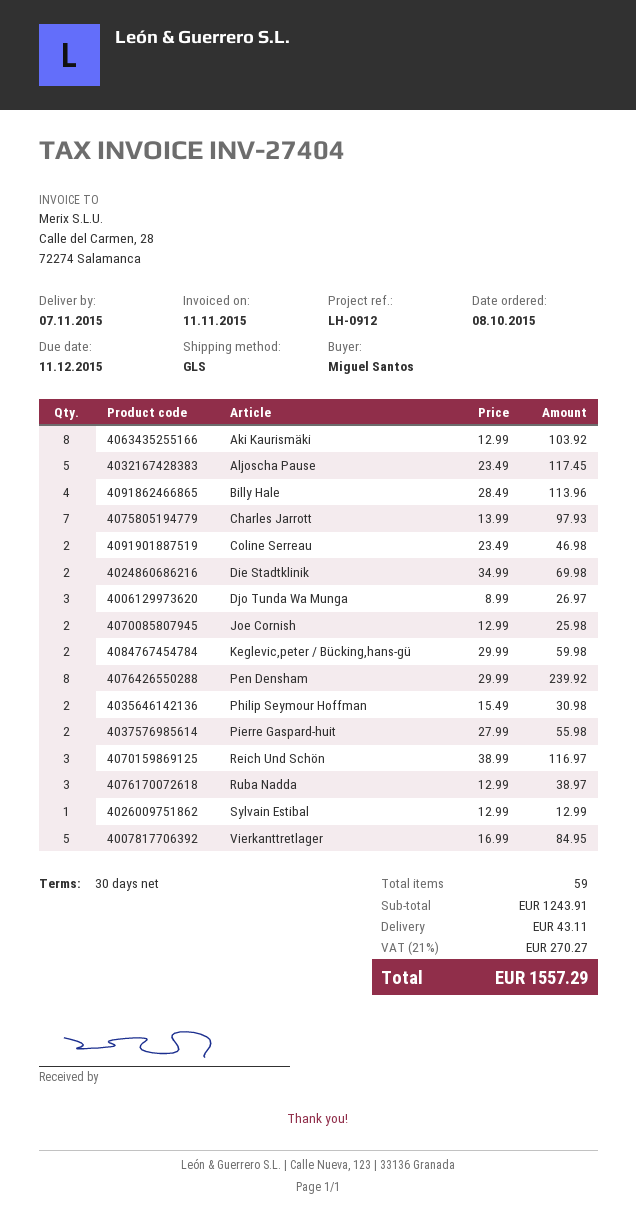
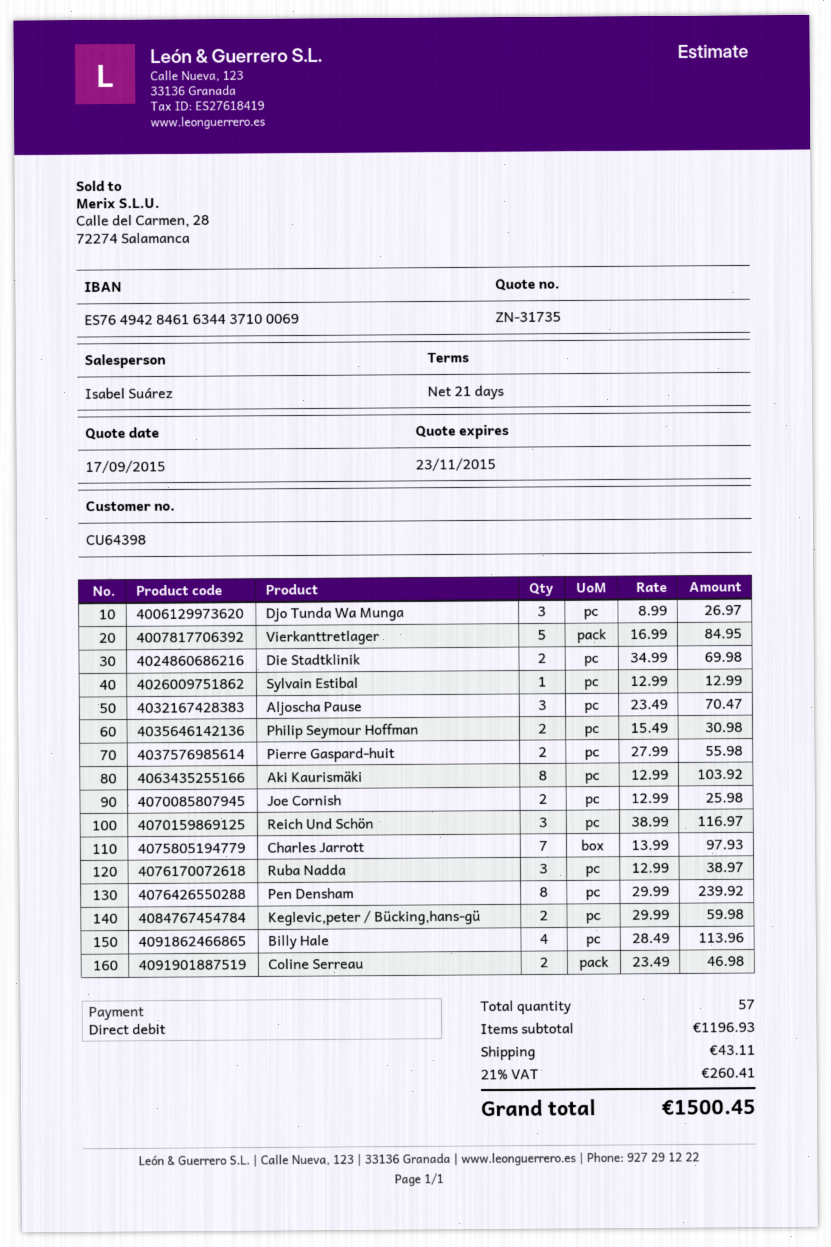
payment terms: 30 days -> 21 days
Aljoscha Pause: 5 x 23.49 = 117.45 -> 3 x 23.49 = 70.47
total quantity: 59 -> 57
subtotal: 1243.91 -> 1196.93
tax: 21% = 270.27 -> 21% = 260.41
total: 1557.29 -> 1500.45

